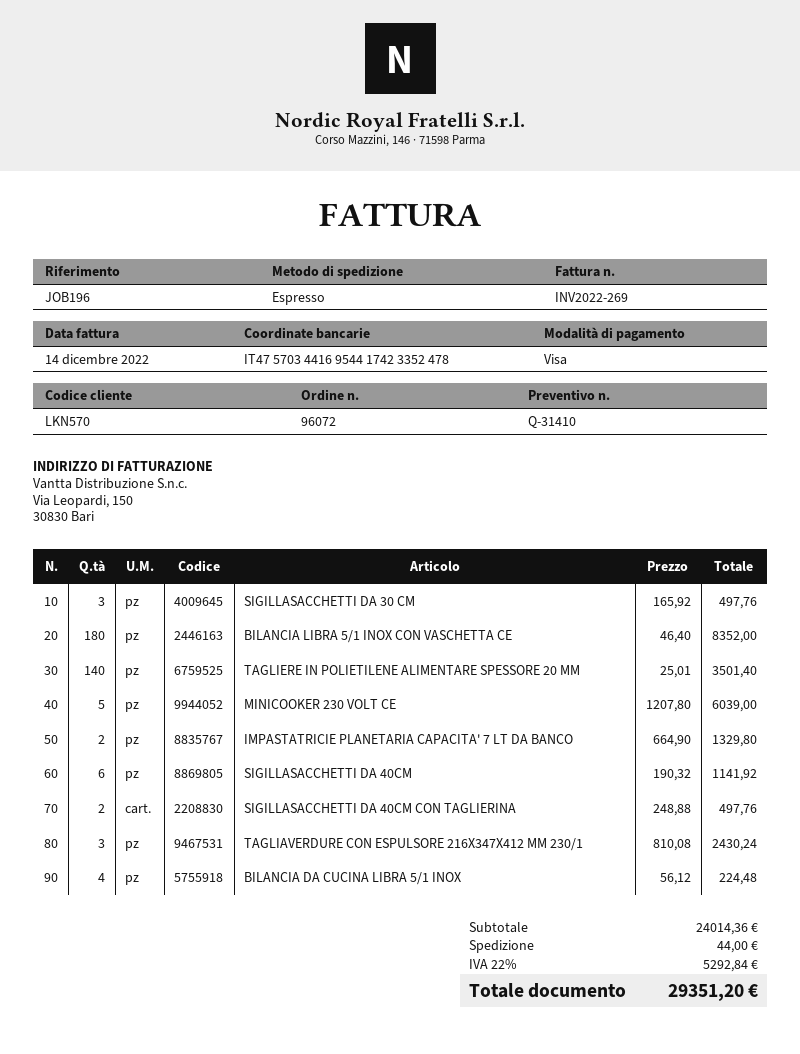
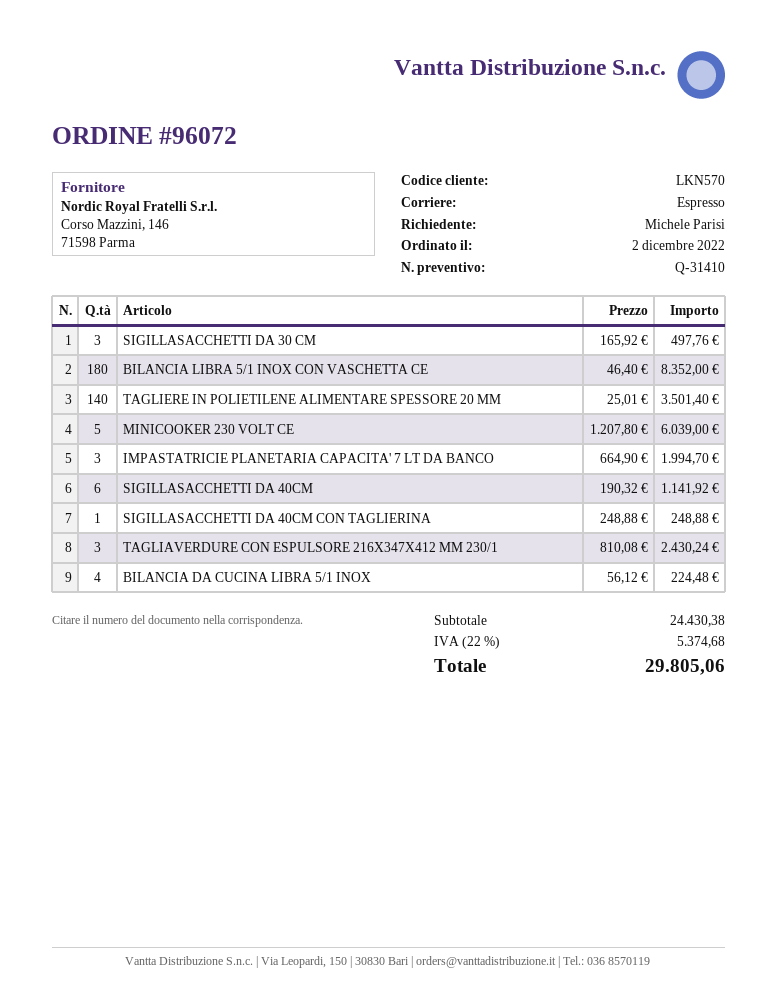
IMPASTATRICIE PLANETARIA CAPACITA' 7 LT DA BANCO: 2 x 664.90 = 1329.80 -> 3 x 664.90 = 1994.70
SIGILLASACCHETTI DA 40CM CON TAGLIERINA: 2 x 248.88 = 497.76 -> 1 x 248.88 = 248.88
subtotal: 24014.36 -> 24430.38
shipping: 44.00 -> none
tax: 22% = 5292.84 -> 22% = 5374.68
total: 29351.20 -> 29805.06

